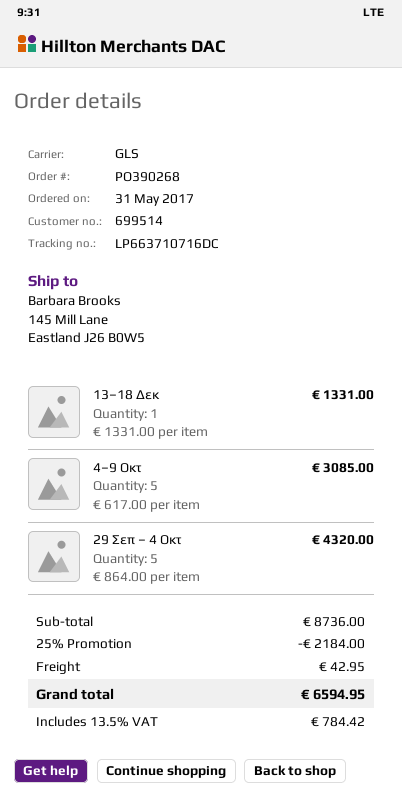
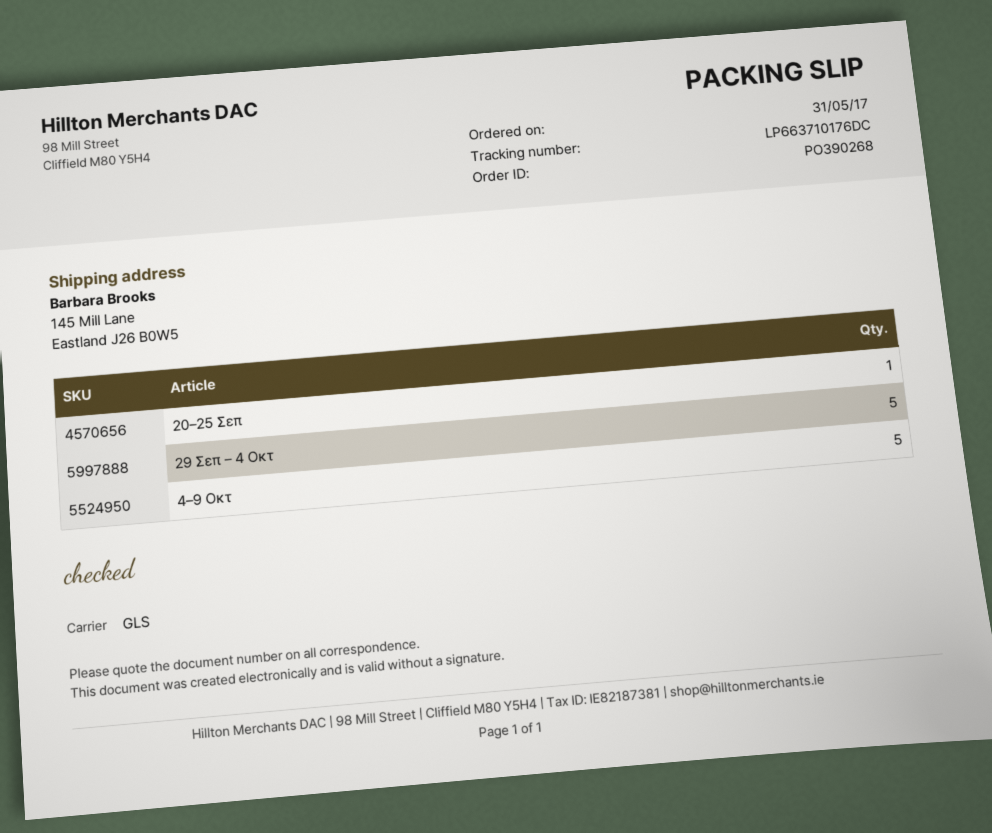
tracking number: LP663710716DC -> LP663710176DC
13–18 Δεκ: 1 -> none
20–25 Σεπ: none -> 1

